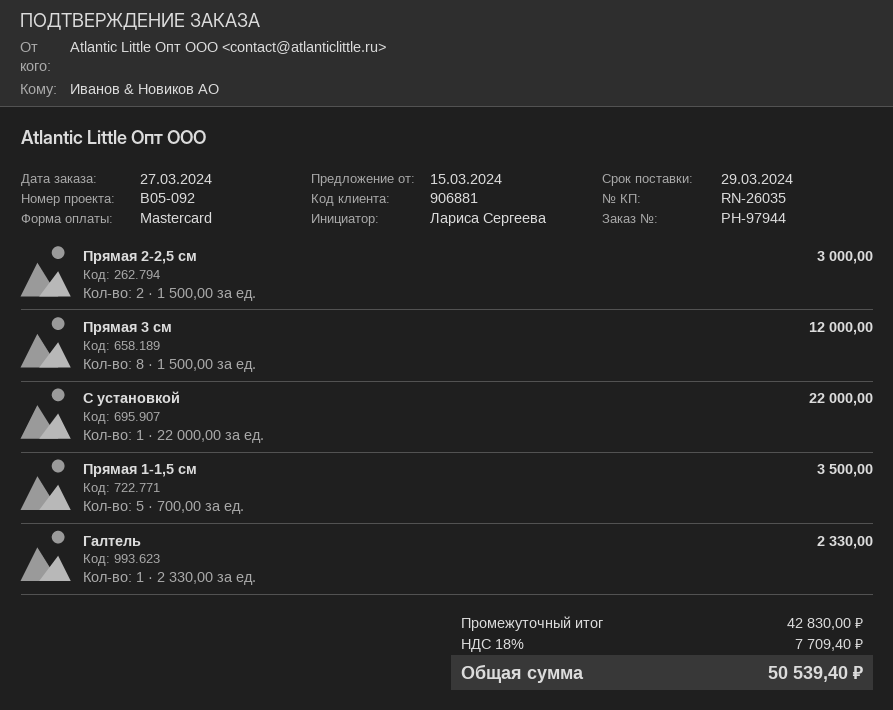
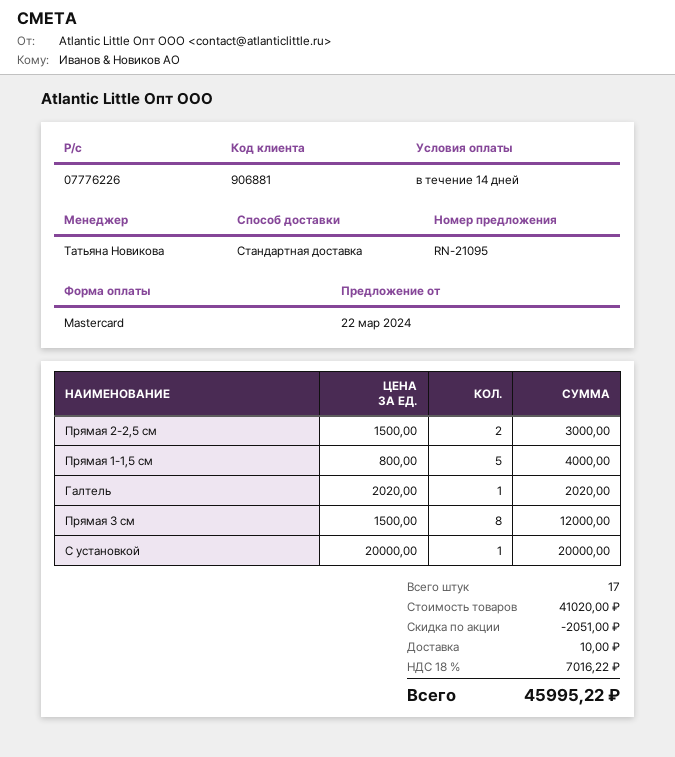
quote number: RN-26035 -> RN-21095
quote date: 2024-03-15 -> 2024-03-22
С установкой: 1 x 22000.00 = 22000.00 -> 1 x 20000.00 = 20000.00
Прямая 1-1,5 см: 5 x 700.00 = 3500.00 -> 5 x 800.00 = 4000.00
Галтель: 1 x 2330.00 = 2330.00 -> 1 x 2020.00 = 2020.00
subtotal: 42830.00 -> 41020.00
discount: none -> 2051.00
shipping: none -> 10.00
tax: 18% = 7709.40 -> 18% = 7016.22
total: 50539.40 -> 45995.22

